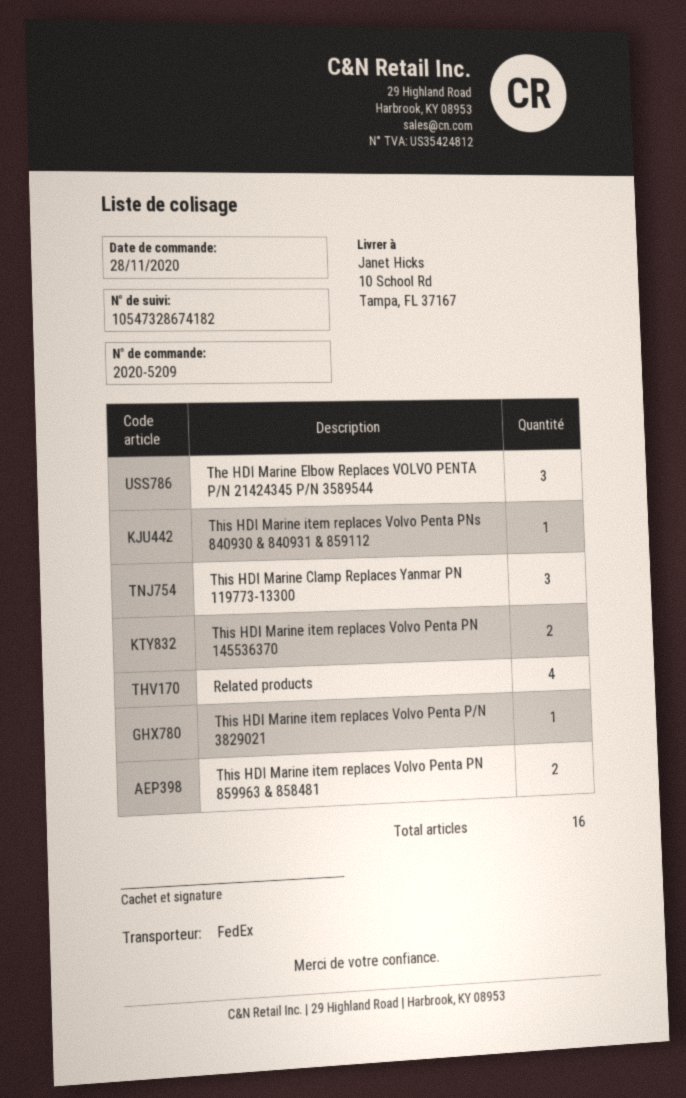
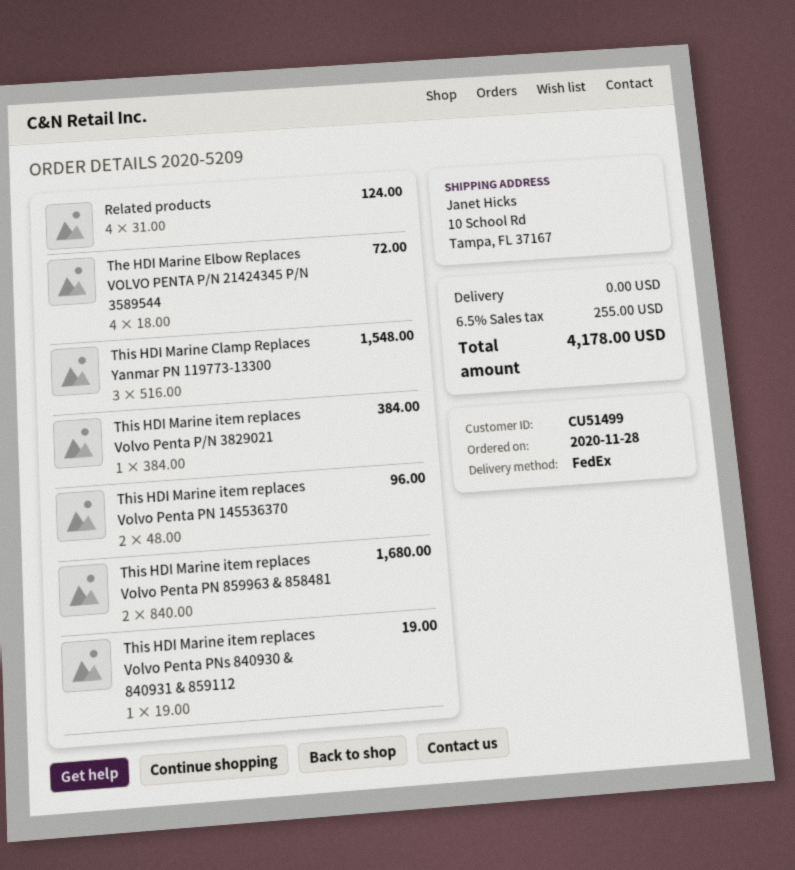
The HDI Marine Elbow Replaces VOLVO PENTA P/N 21424345 P/N 3589544: 3 -> 4

